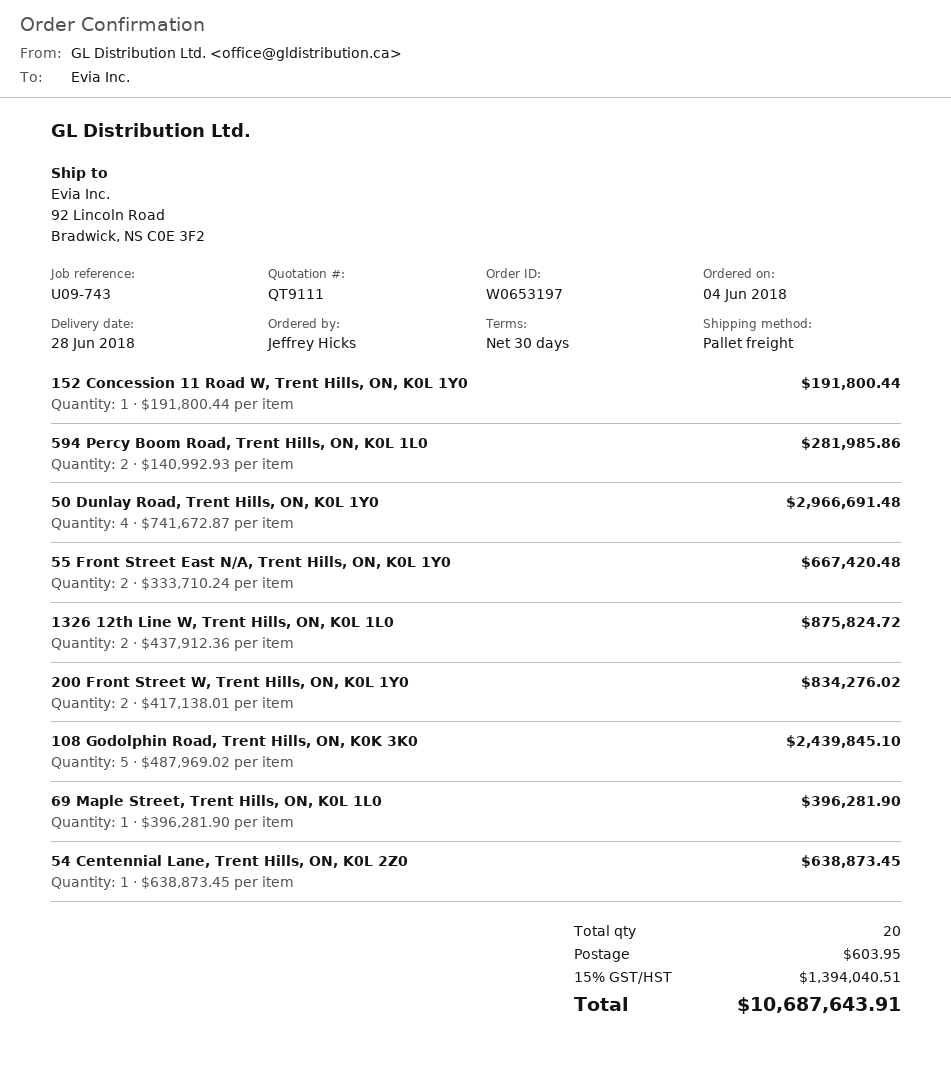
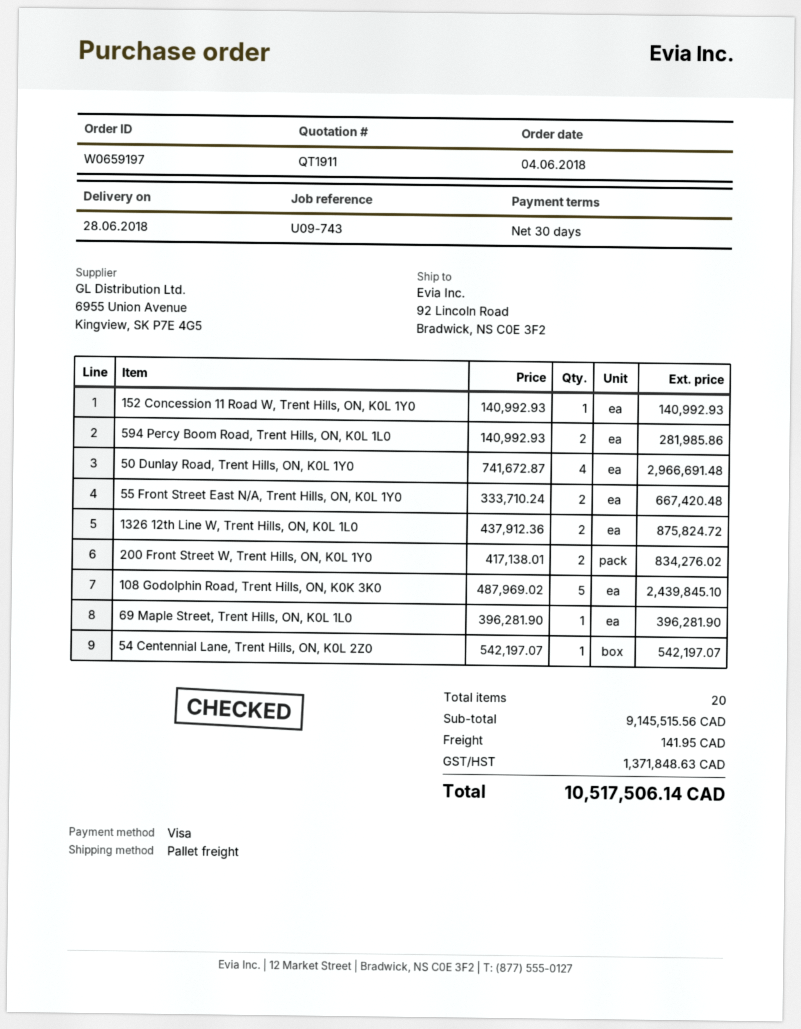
quote number: QT9111 -> QT1911
order number: W0653197 -> W0659197
152 Concession 11 Road W, Trent Hills, ON, K0L 1Y0: 1 x 191800.44 = 191800.44 -> 1 x 140992.93 = 140992.93
54 Centennial Lane, Trent Hills, ON, K0L 2Z0: 1 x 638873.45 = 638873.45 -> 1 x 542197.07 = 542197.07
shipping: 603.95 -> 141.95
tax: 1394040.51 -> 1371848.63
total: 10687643.91 -> 10517506.14

